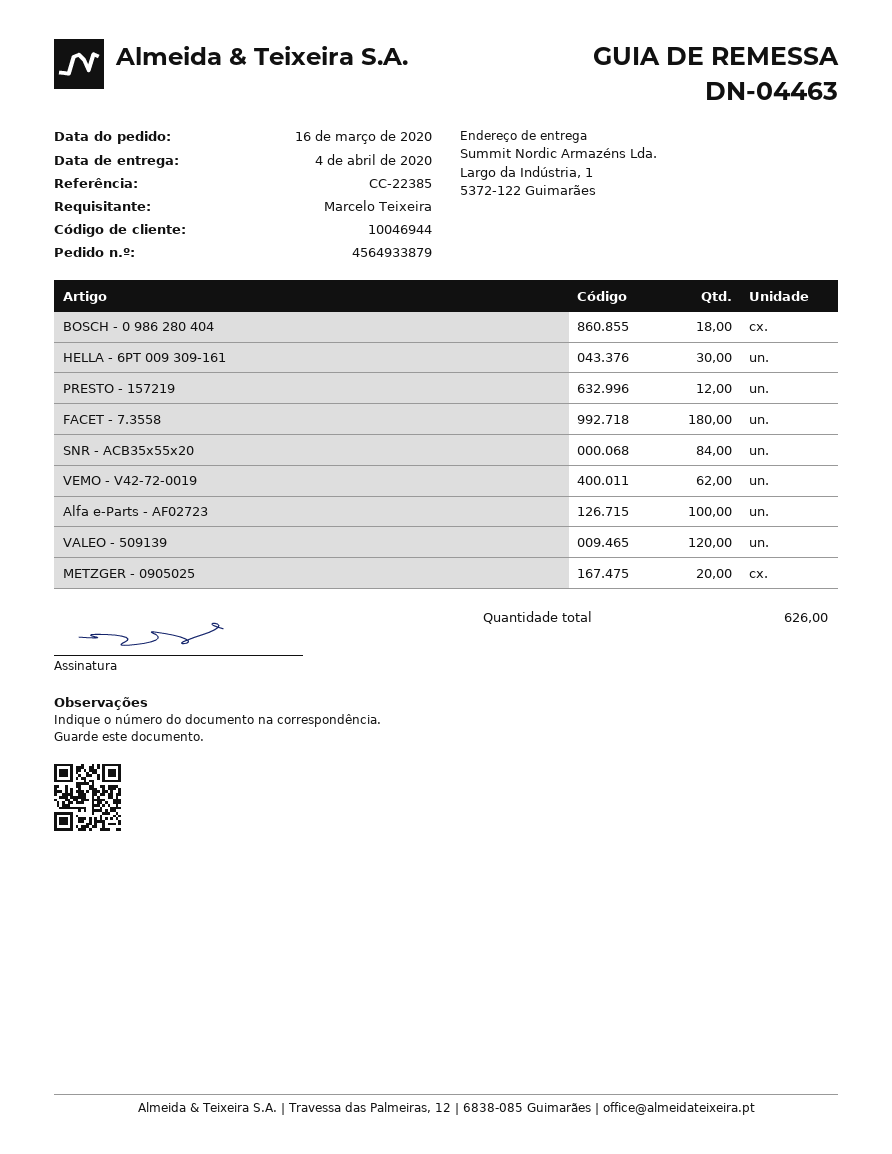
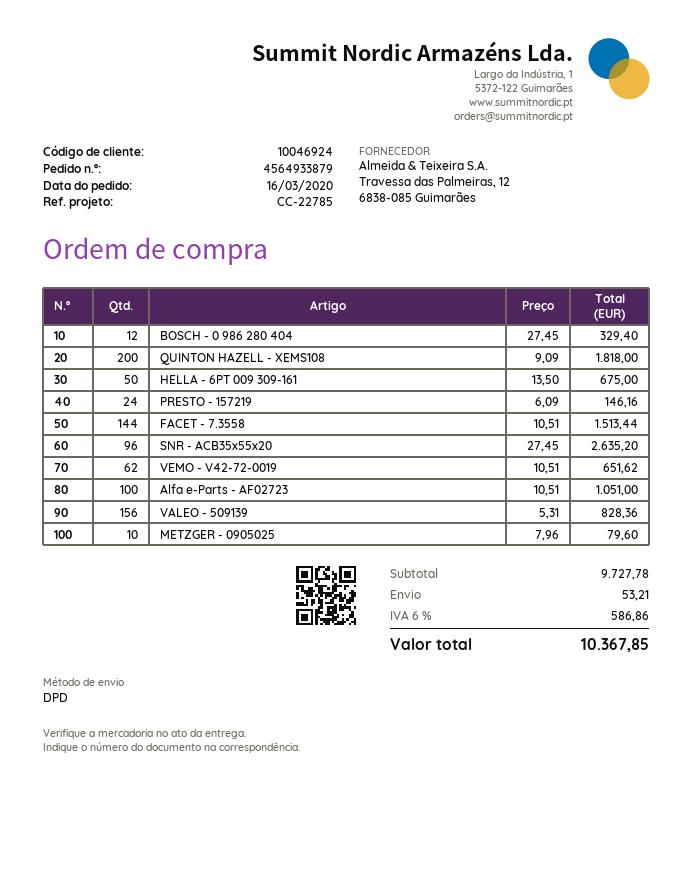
customer number: 10046944 -> 10046924
reference: CC-22385 -> CC-22785
BOSCH - 0 986 280 404: 18 -> 12
HELLA - 6PT 009 309-161: 30 -> 50
PRESTO - 157219: 12 -> 24
FACET - 7.3558: 180 -> 144
SNR - ACB35x55x20: 84 -> 96
VALEO - 509139: 120 -> 156
METZGER - 0905025: 20 -> 10
QUINTON HAZELL - XEMS108: none -> 200

